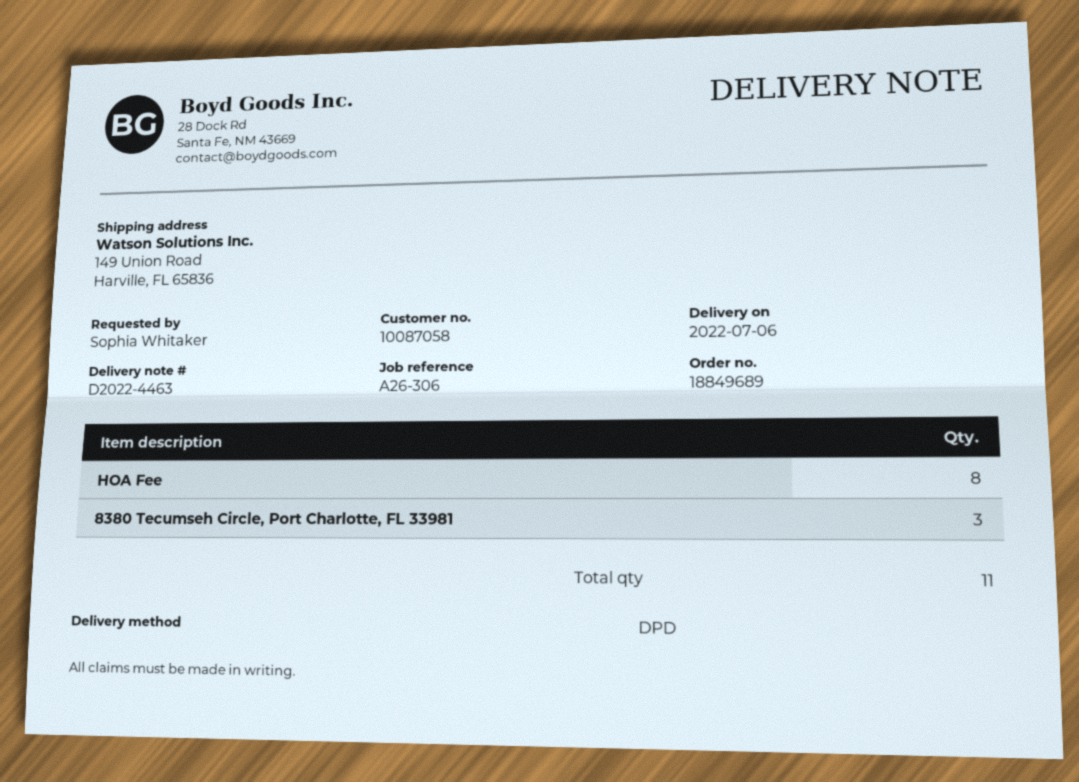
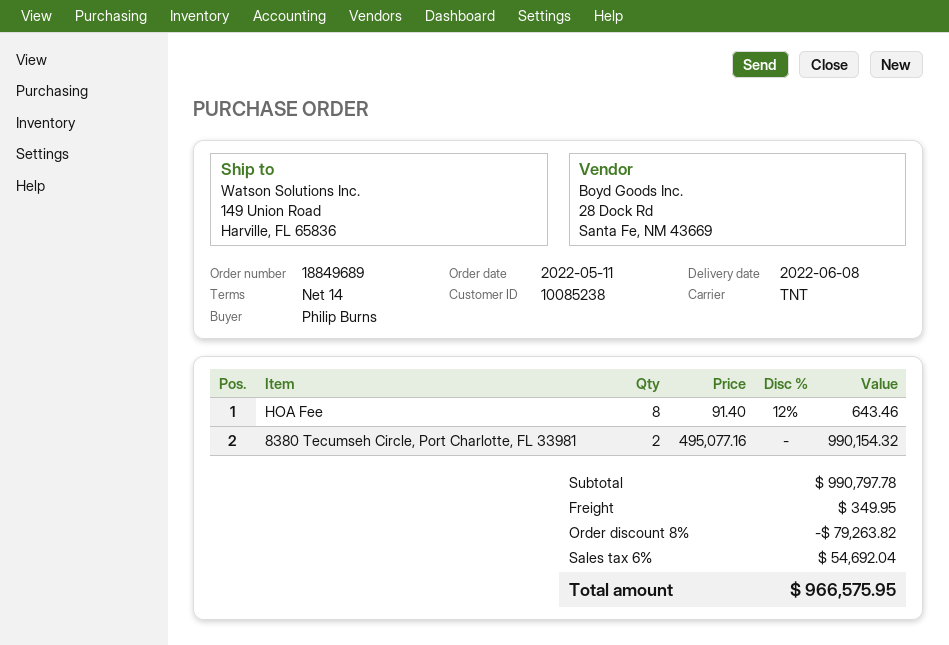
delivery date: 2022-07-06 -> 2022-06-08
customer number: 10087058 -> 10085238
ordered by: Sophia Whitaker -> Philip Burns
shipping method: DPD -> TNT
8380 Tecumseh Circle, Port Charlotte, FL 33981: 3 -> 2

